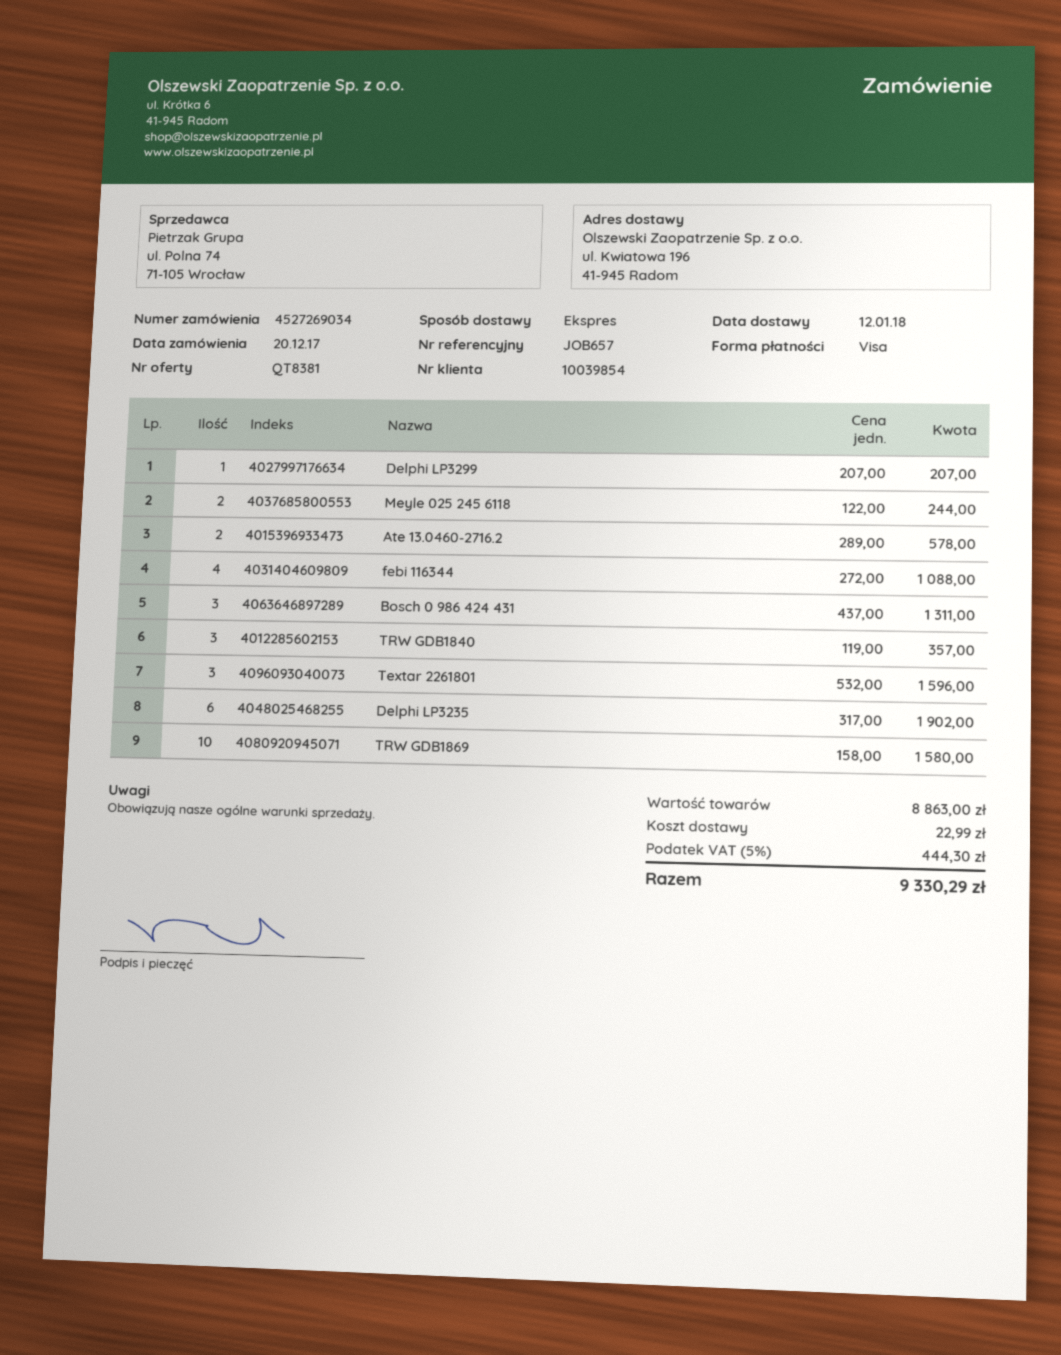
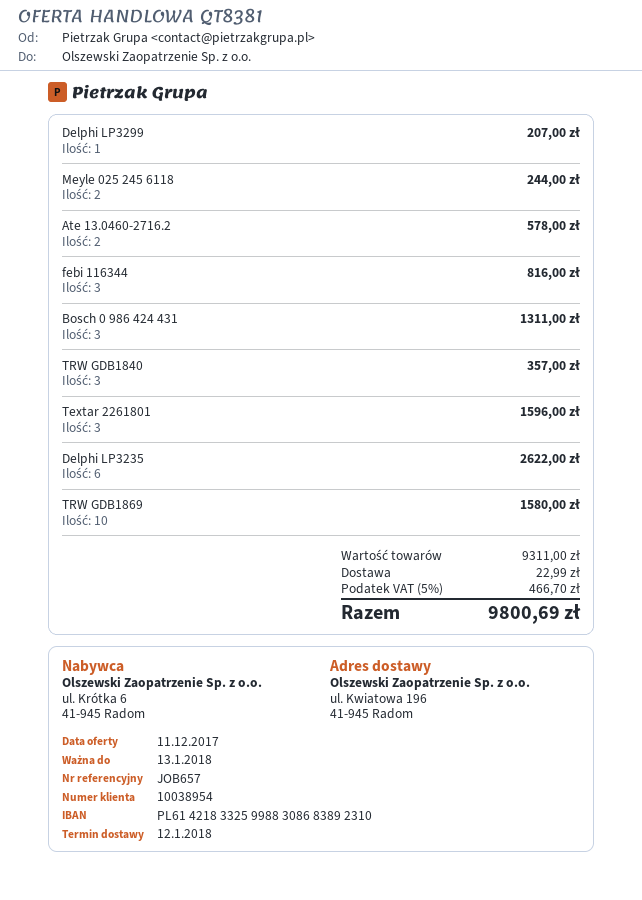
customer number: 10039854 -> 10038954
febi 116344: 4 for 1088.00 -> 3 for 816.00
Delphi LP3235: 6 for 1902.00 -> 6 for 2622.00
subtotal: 8863.00 -> 9311.00
tax: 5% = 444.30 -> 5% = 466.70
total: 9330.29 -> 9800.69

